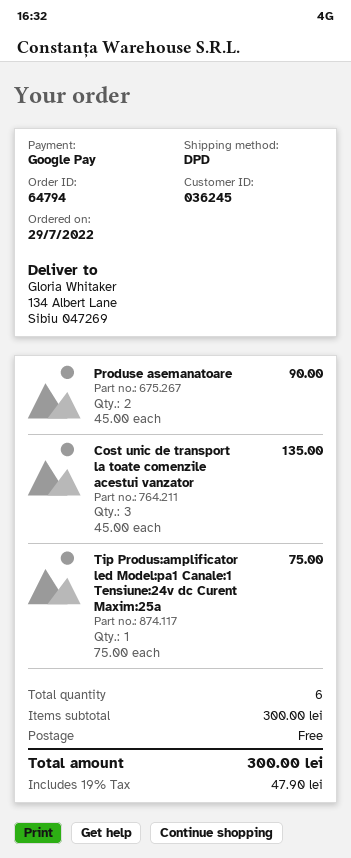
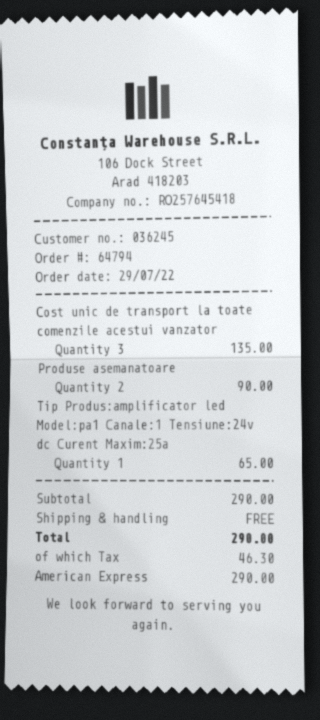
payment method: Google Pay -> American Express
Tip Produs:amplificator led Model:pa1 Canale:1 Tensiune:24v dc Curent Maxim:25a: 1 for 75.00 -> 1 for 65.00
subtotal: 300.00 -> 290.00
tax: 47.90 -> 46.30
total: 300.00 -> 290.00

